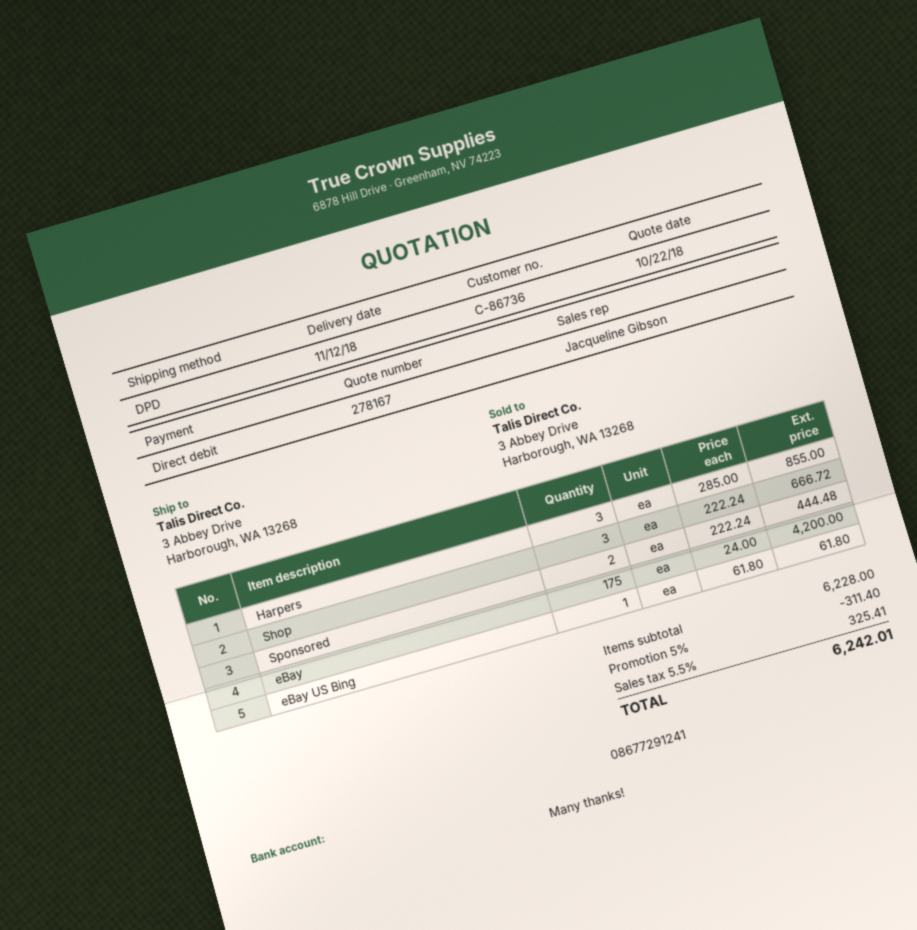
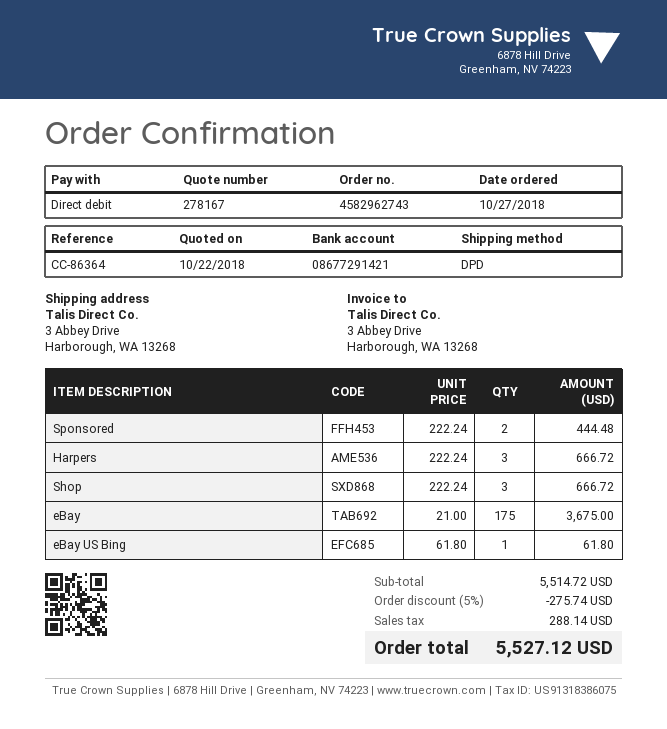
bank account: 08677291241 -> 08677291421
Harpers: 3 x 285.00 = 855.00 -> 3 x 222.24 = 666.72
eBay: 175 x 24.00 = 4200.00 -> 175 x 21.00 = 3675.00
subtotal: 6228.00 -> 5514.72
discount: 5% = 311.40 -> 5% = 275.74
tax: 325.41 -> 288.14
total: 6242.01 -> 5527.12

